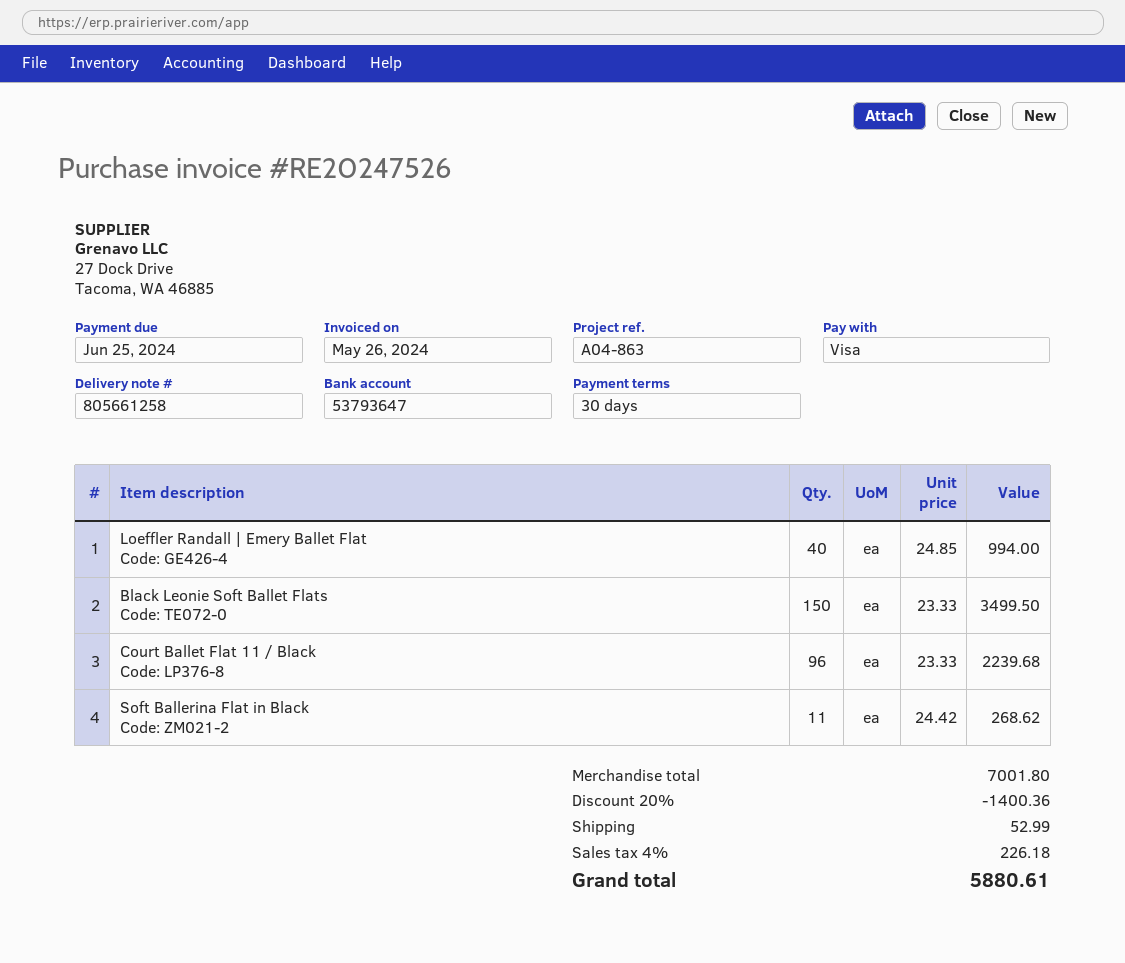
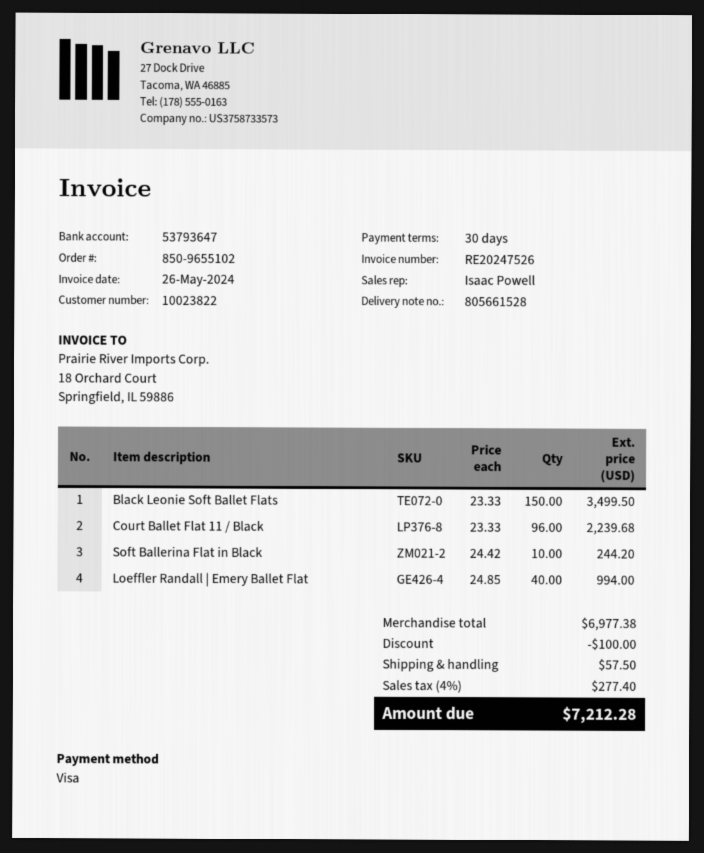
delivery note number: 805661258 -> 805661528
Soft Ballerina Flat in Black: 11 x 24.42 = 268.62 -> 10 x 24.42 = 244.20
subtotal: 7001.80 -> 6977.38
discount: 1400.36 -> 100.00
shipping: 52.99 -> 57.50
tax: 4% = 226.18 -> 4% = 277.40
total: 5880.61 -> 7212.28

